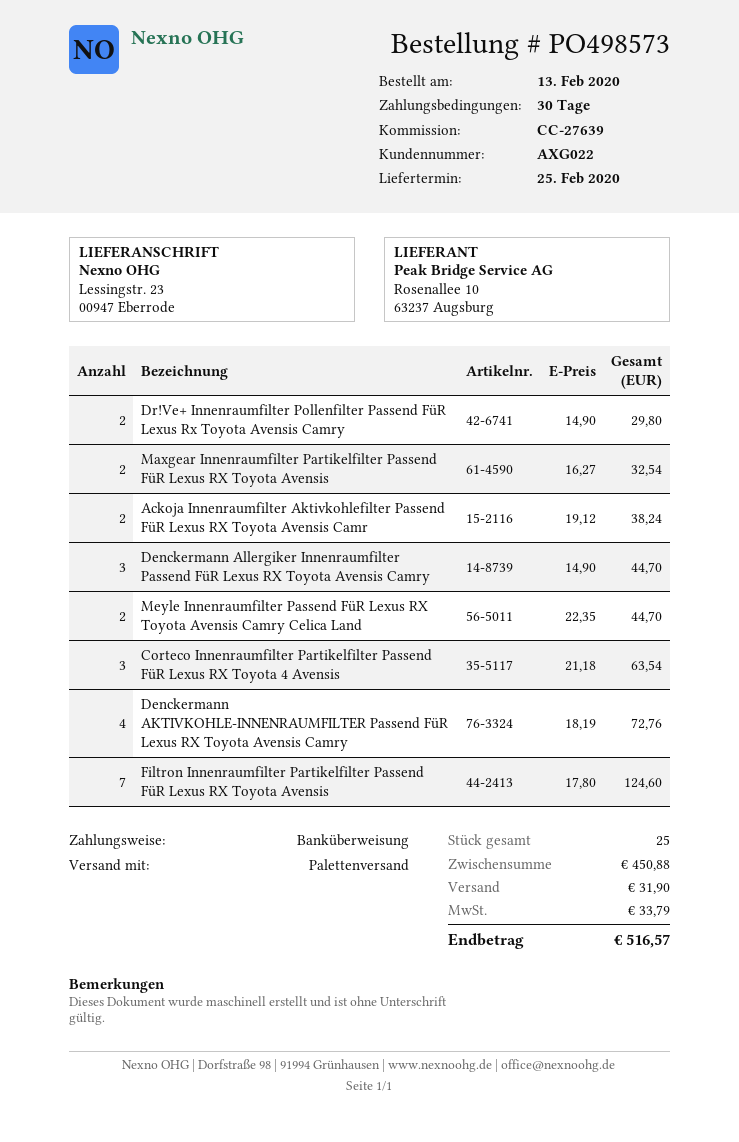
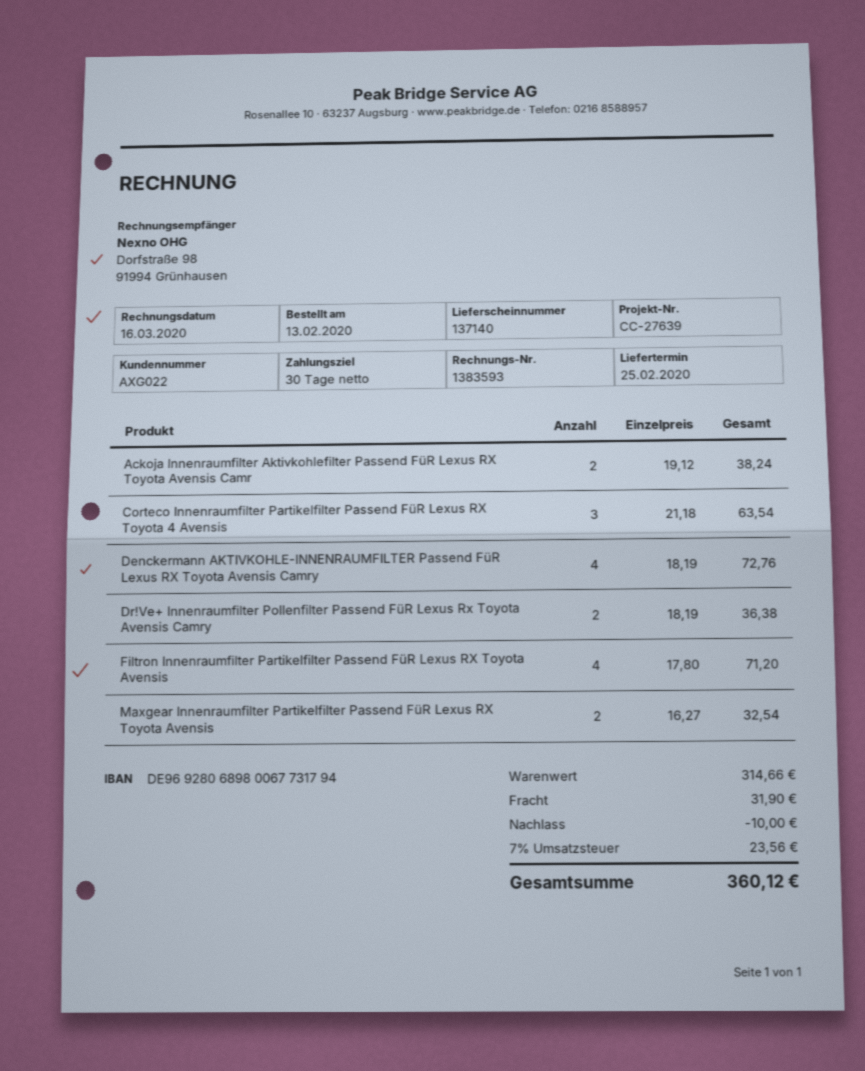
Dr!Ve+ Innenraumfilter Pollenfilter Passend FüR Lexus Rx Toyota Avensis Camry: 2 x 14.90 = 29.80 -> 2 x 18.19 = 36.38
Denckermann Allergiker Innenraumfilter Passend FüR Lexus RX Toyota Avensis Camry: 3 x 14.90 = 44.70 -> none
Meyle Innenraumfilter Passend FüR Lexus RX Toyota Avensis Camry Celica Land: 2 x 22.35 = 44.70 -> none
Filtron Innenraumfilter Partikelfilter Passend FüR Lexus RX Toyota Avensis: 7 x 17.80 = 124.60 -> 4 x 17.80 = 71.20
subtotal: 450.88 -> 314.66
discount: none -> 10.00
tax: 33.79 -> 23.56
total: 516.57 -> 360.12

